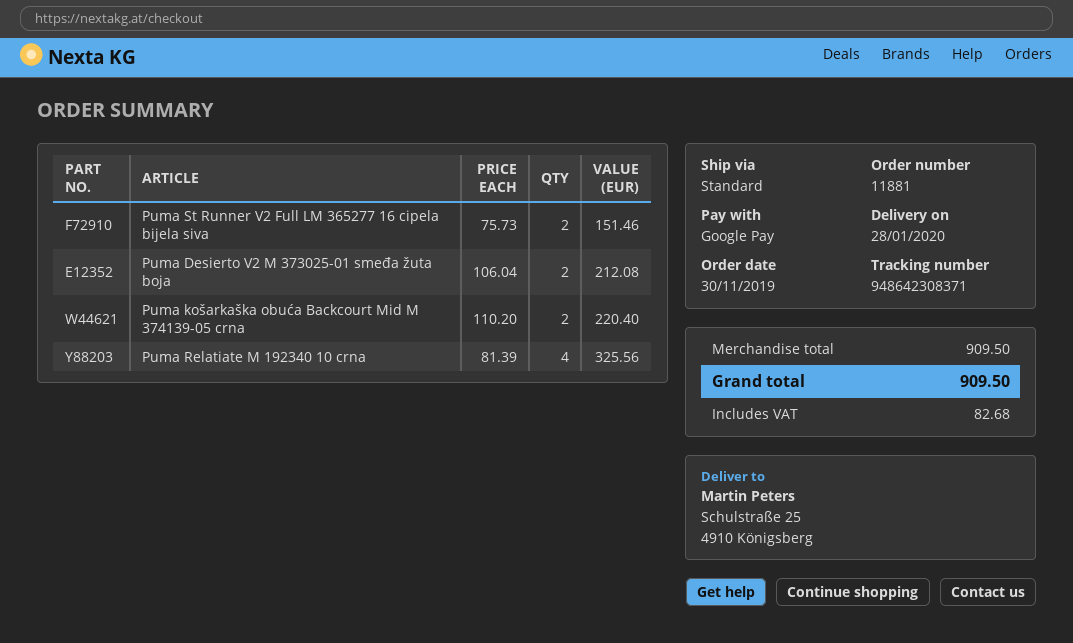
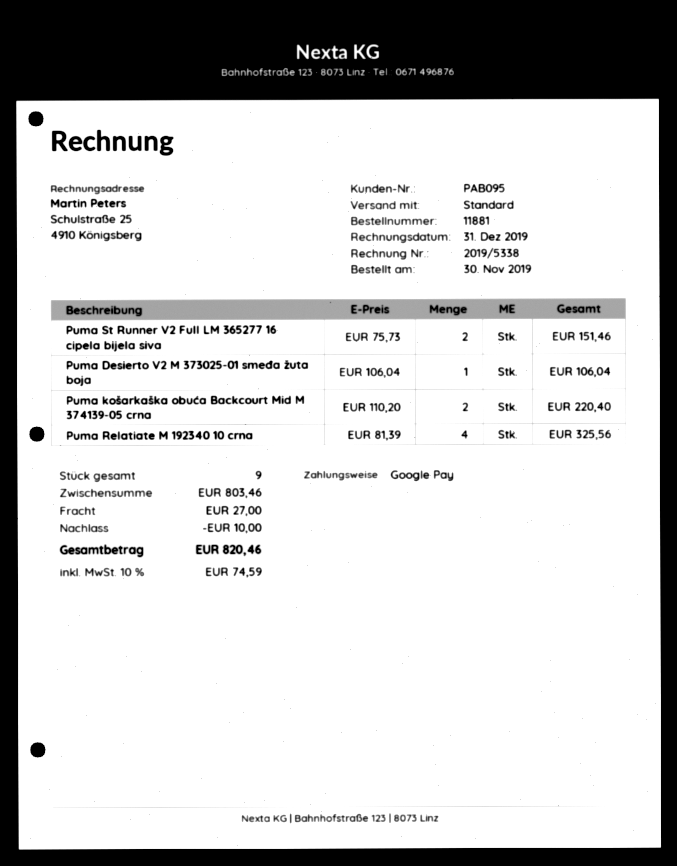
Puma Desierto V2 M 373025-01 smeđa žuta boja: 2 x 106.04 = 212.08 -> 1 x 106.04 = 106.04
subtotal: 909.50 -> 803.46
discount: none -> 10.00
shipping: none -> 27.00
tax: 82.68 -> 74.59
total: 909.50 -> 820.46

